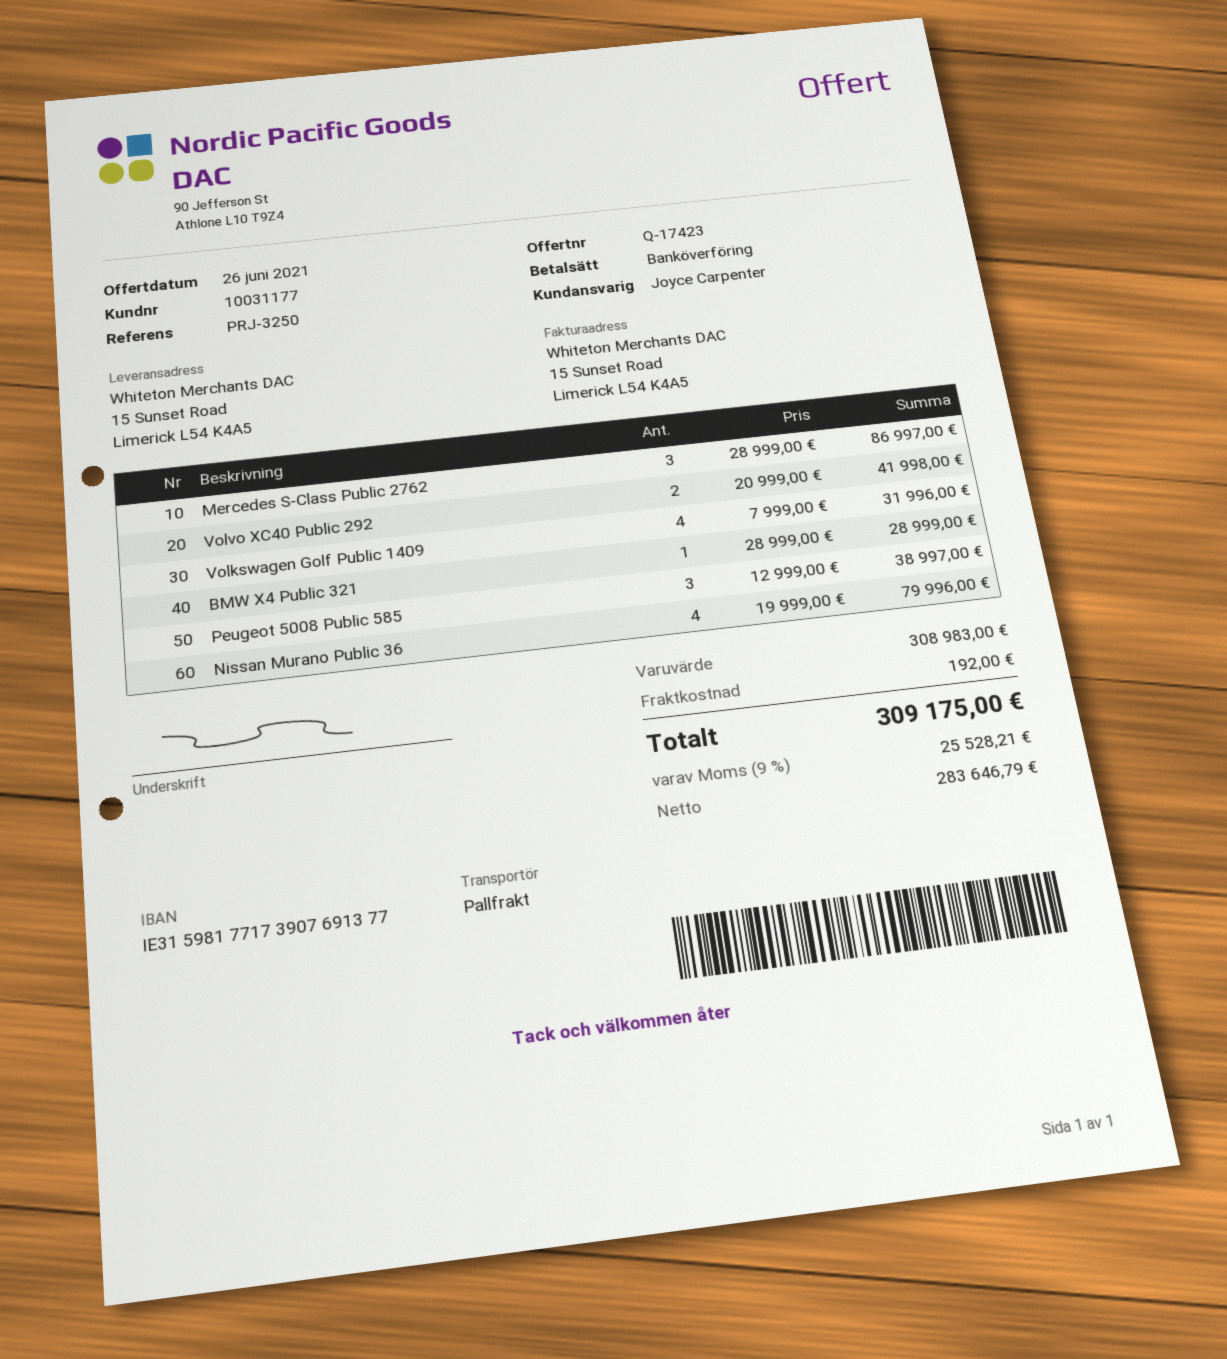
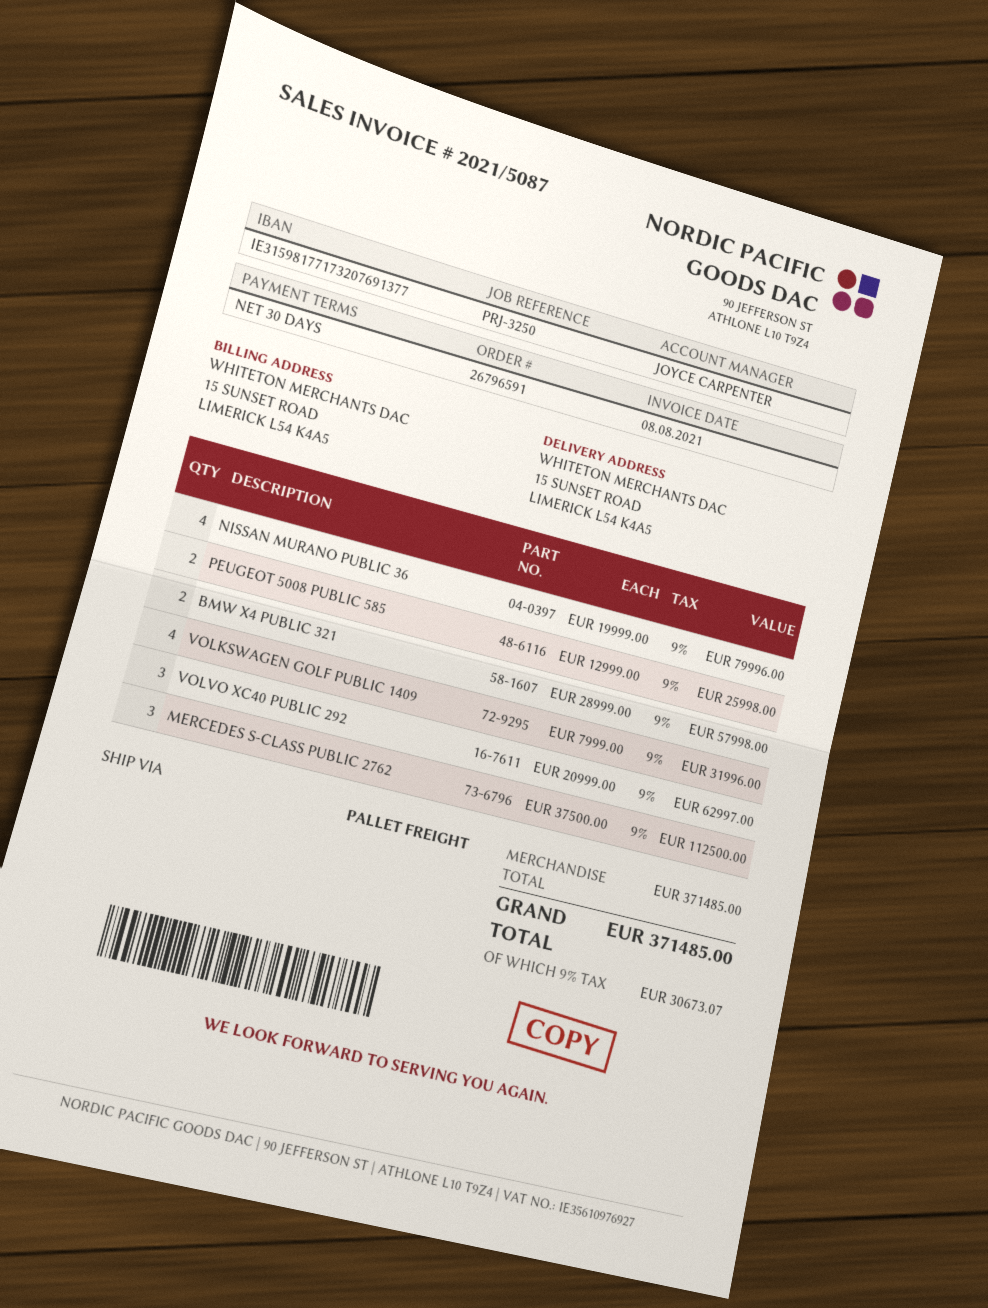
bank account: IE31598177173907691377 -> IE31598177173207691377
Mercedes S-Class Public 2762: 3 x 28999.00 = 86997.00 -> 3 x 37500.00 = 112500.00
Volvo XC40 Public 292: 2 x 20999.00 = 41998.00 -> 3 x 20999.00 = 62997.00
BMW X4 Public 321: 1 x 28999.00 = 28999.00 -> 2 x 28999.00 = 57998.00
Peugeot 5008 Public 585: 3 x 12999.00 = 38997.00 -> 2 x 12999.00 = 25998.00
subtotal: 308983.00 -> 371485.00
shipping: 192.00 -> none
tax: 9% = 25528.21 -> 9% = 30673.07
total: 309175.00 -> 371485.00

